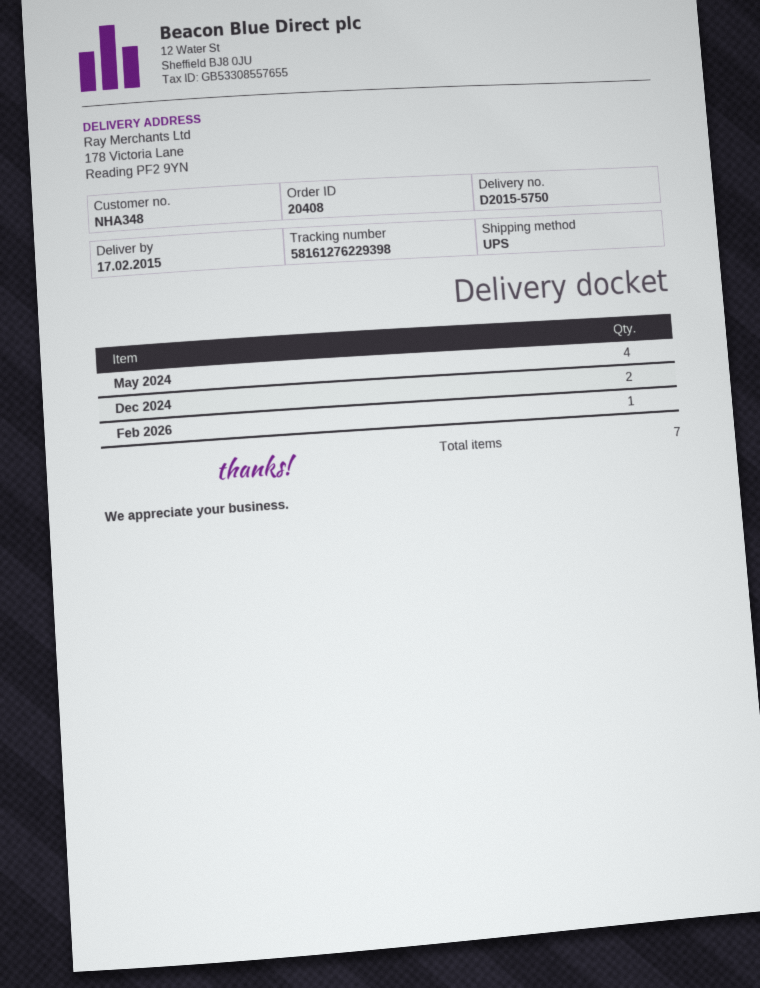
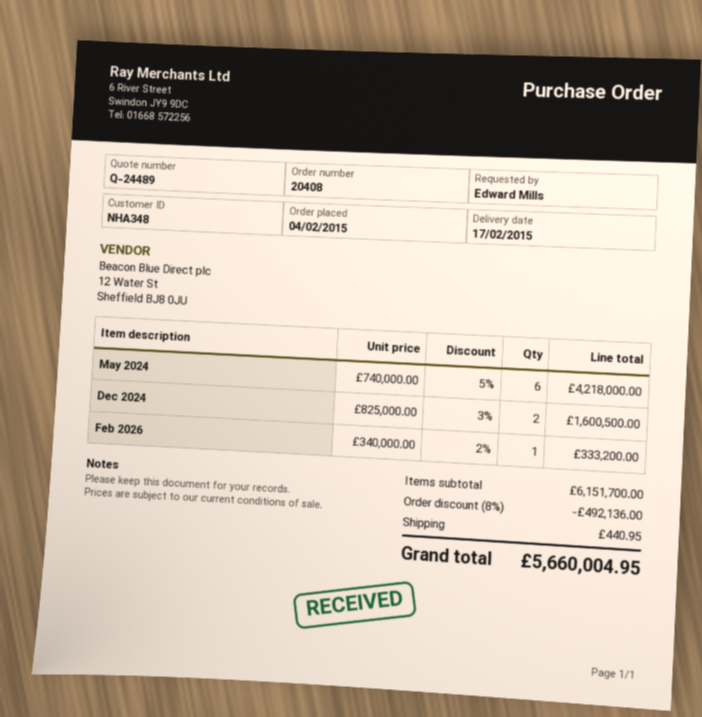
May 2024: 4 -> 6

